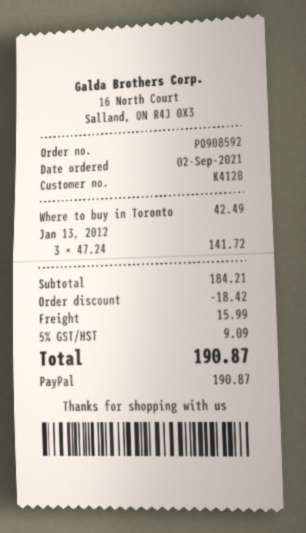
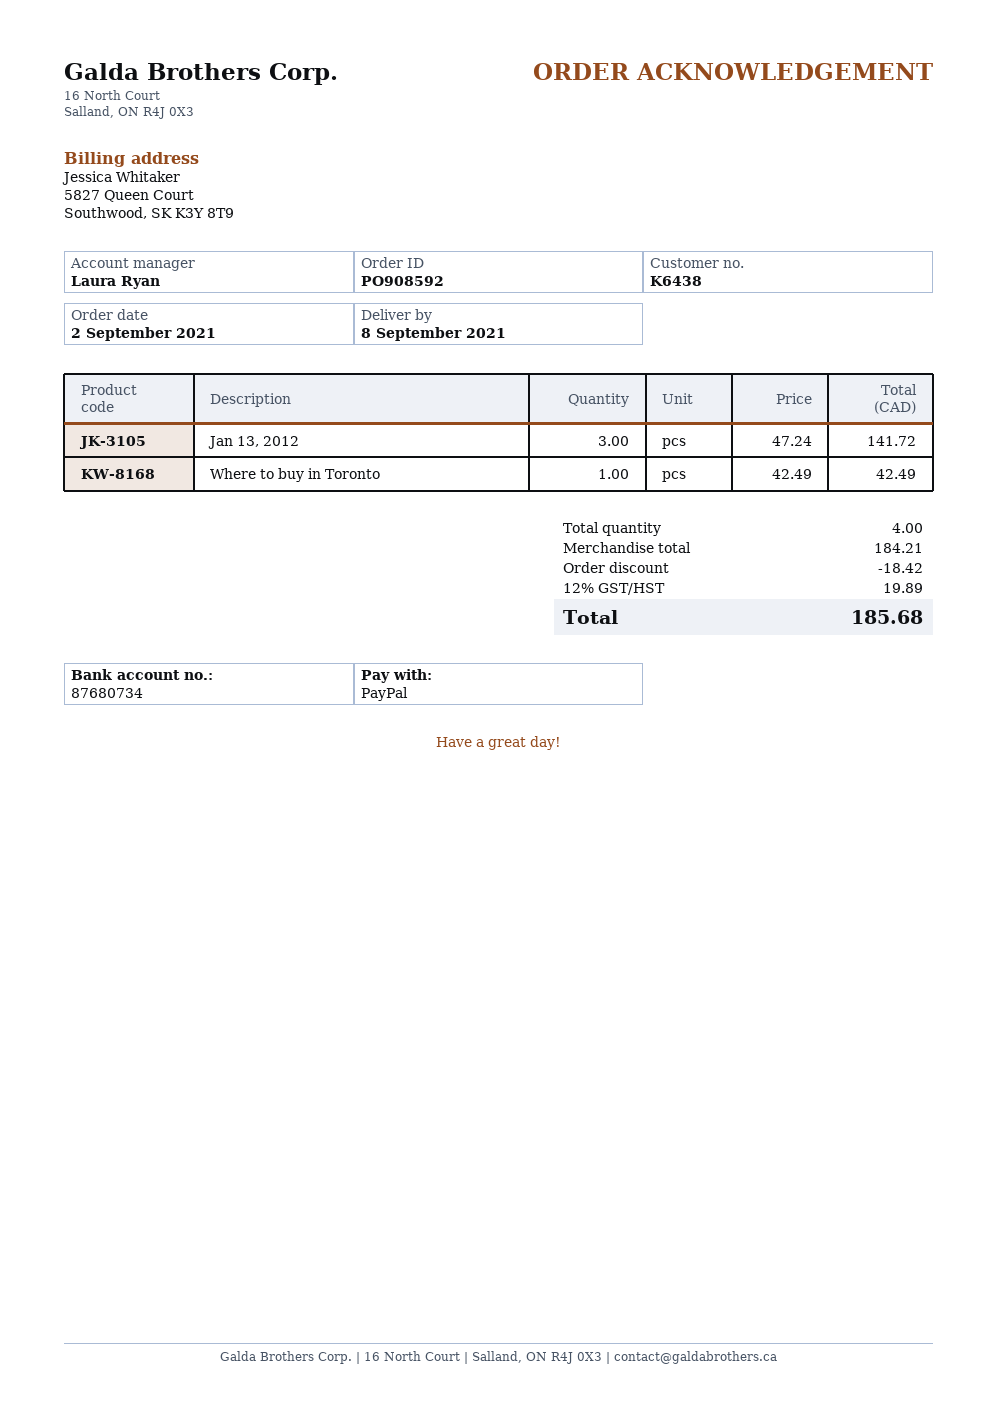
customer number: K4128 -> K6438
shipping: 15.99 -> none
tax: 5% = 9.09 -> 12% = 19.89
total: 190.87 -> 185.68

